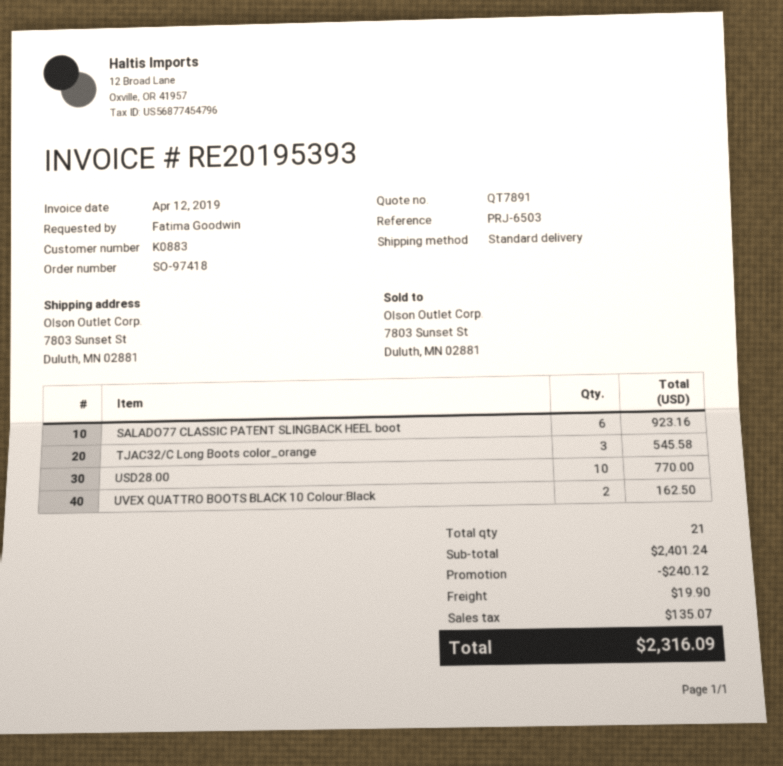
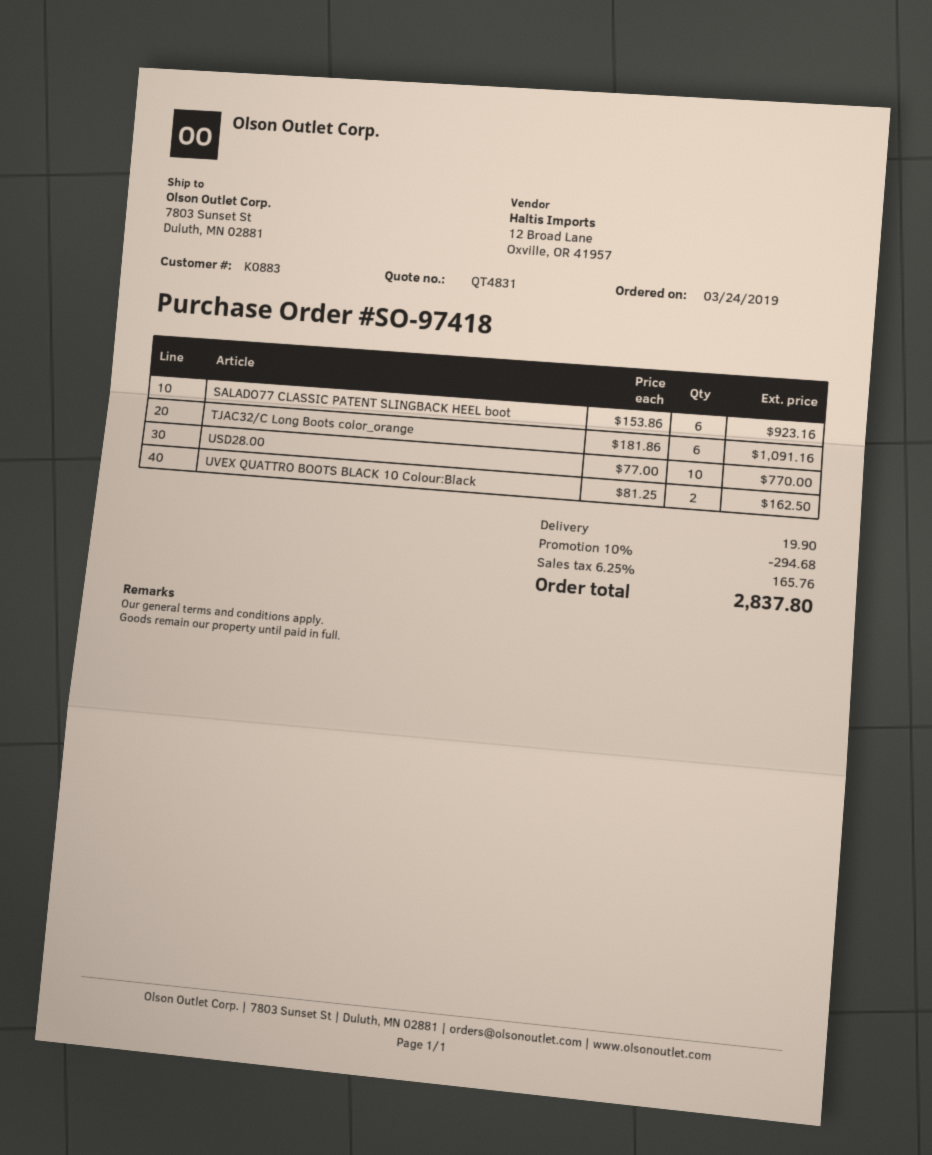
quote number: QT7891 -> QT4831
TJAC32/C Long Boots color_orange: 3 for 545.58 -> 6 for 1091.16
discount: 240.12 -> 294.68
tax: 135.07 -> 165.76
total: 2316.09 -> 2837.80

